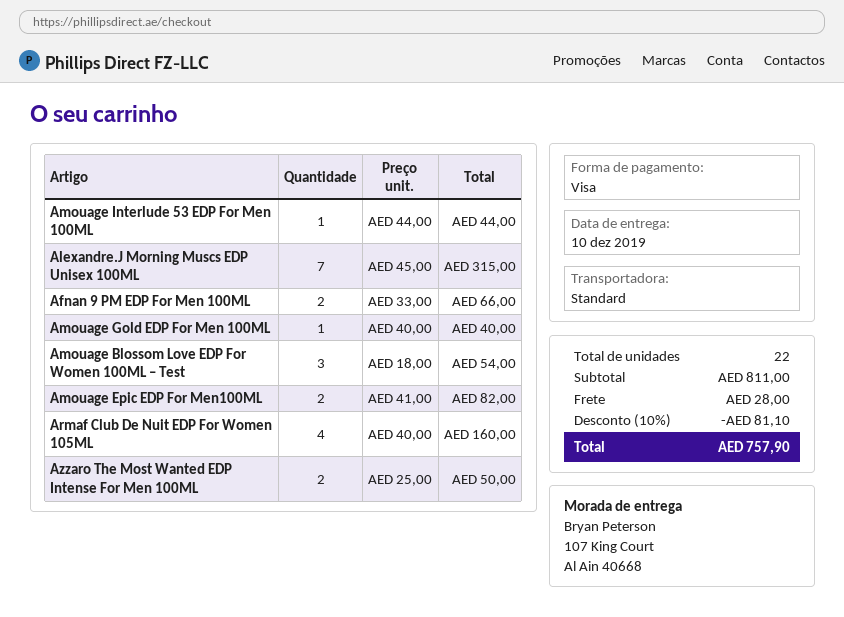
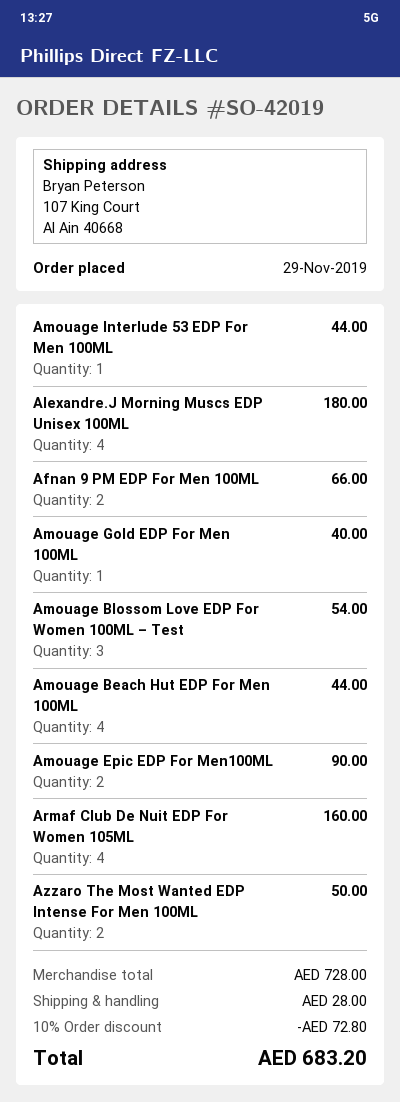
Alexandre.J Morning Muscs EDP Unisex 100ML: 7 for 315.00 -> 4 for 180.00
Amouage Epic EDP For Men100ML: 2 for 82.00 -> 2 for 90.00
Amouage Beach Hut EDP For Men 100ML: none -> 4 for 44.00
subtotal: 811.00 -> 728.00
discount: 10% = 81.10 -> 10% = 72.80
total: 757.90 -> 683.20

